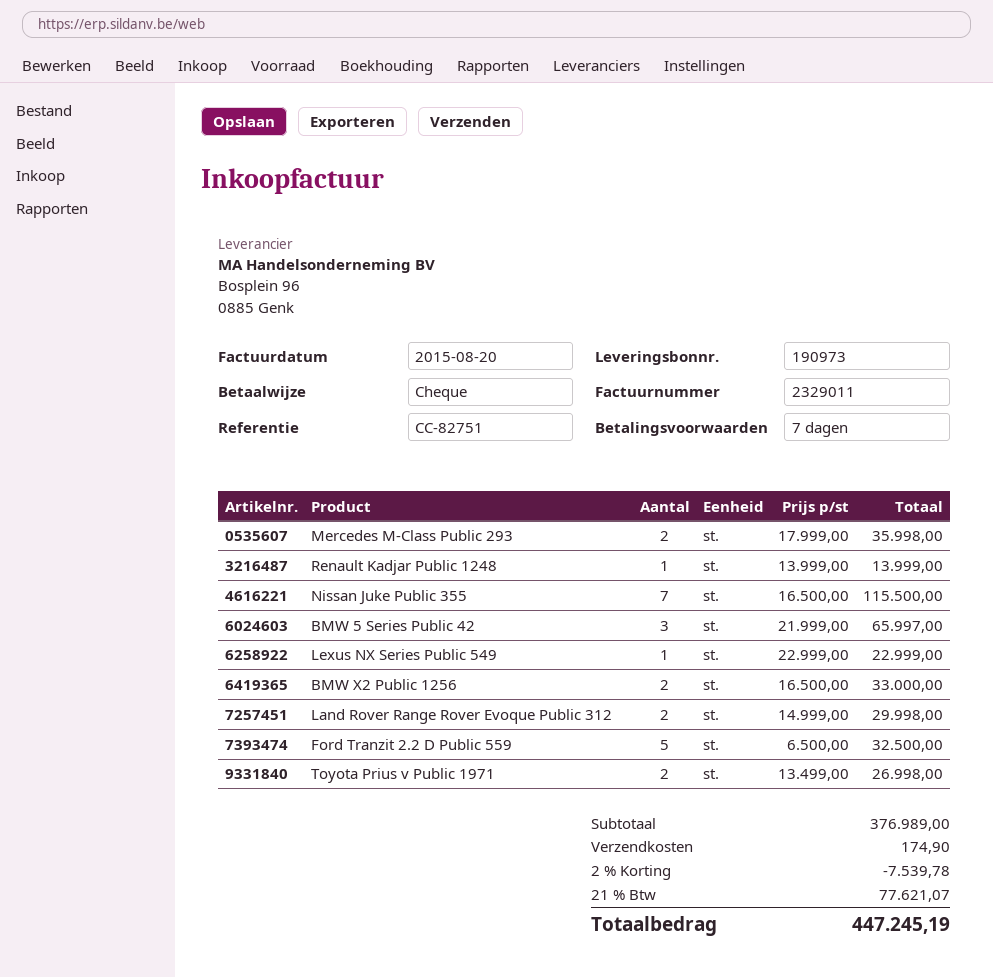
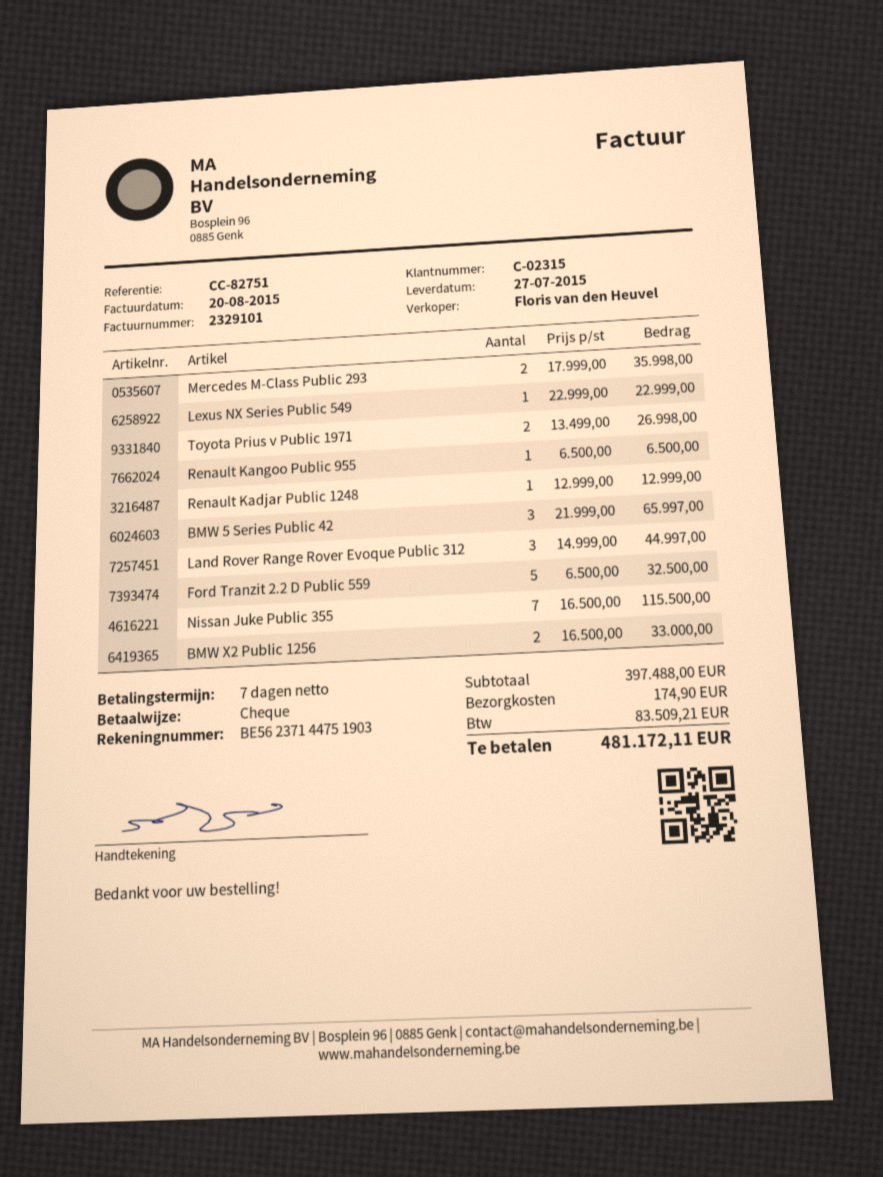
invoice number: 2329011 -> 2329101
Renault Kadjar Public 1248: 1 x 13999.00 = 13999.00 -> 1 x 12999.00 = 12999.00
Land Rover Range Rover Evoque Public 312: 2 x 14999.00 = 29998.00 -> 3 x 14999.00 = 44997.00
Renault Kangoo Public 955: none -> 1 x 6500.00 = 6500.00
subtotal: 376989.00 -> 397488.00
discount: 2% = 7539.78 -> none
tax: 77621.07 -> 83509.21
total: 447245.19 -> 481172.11

